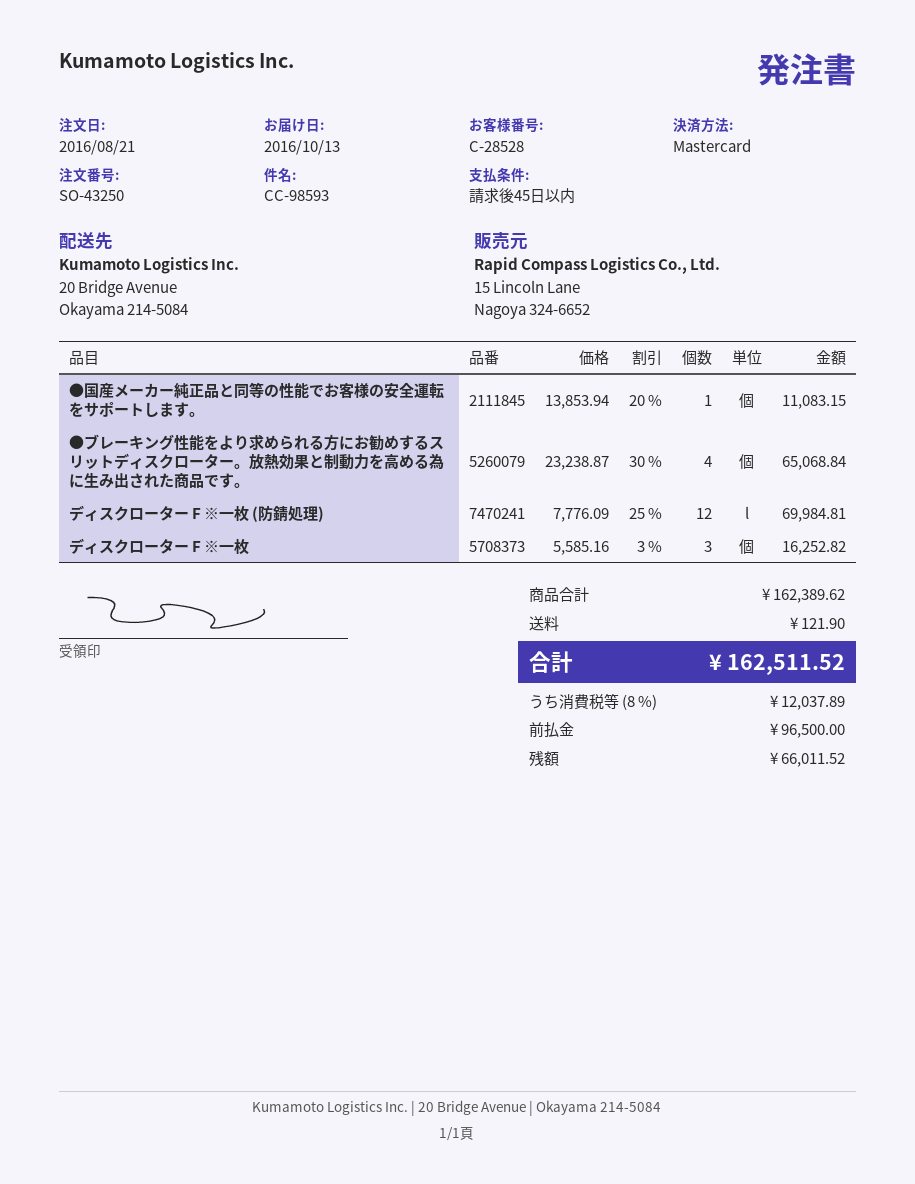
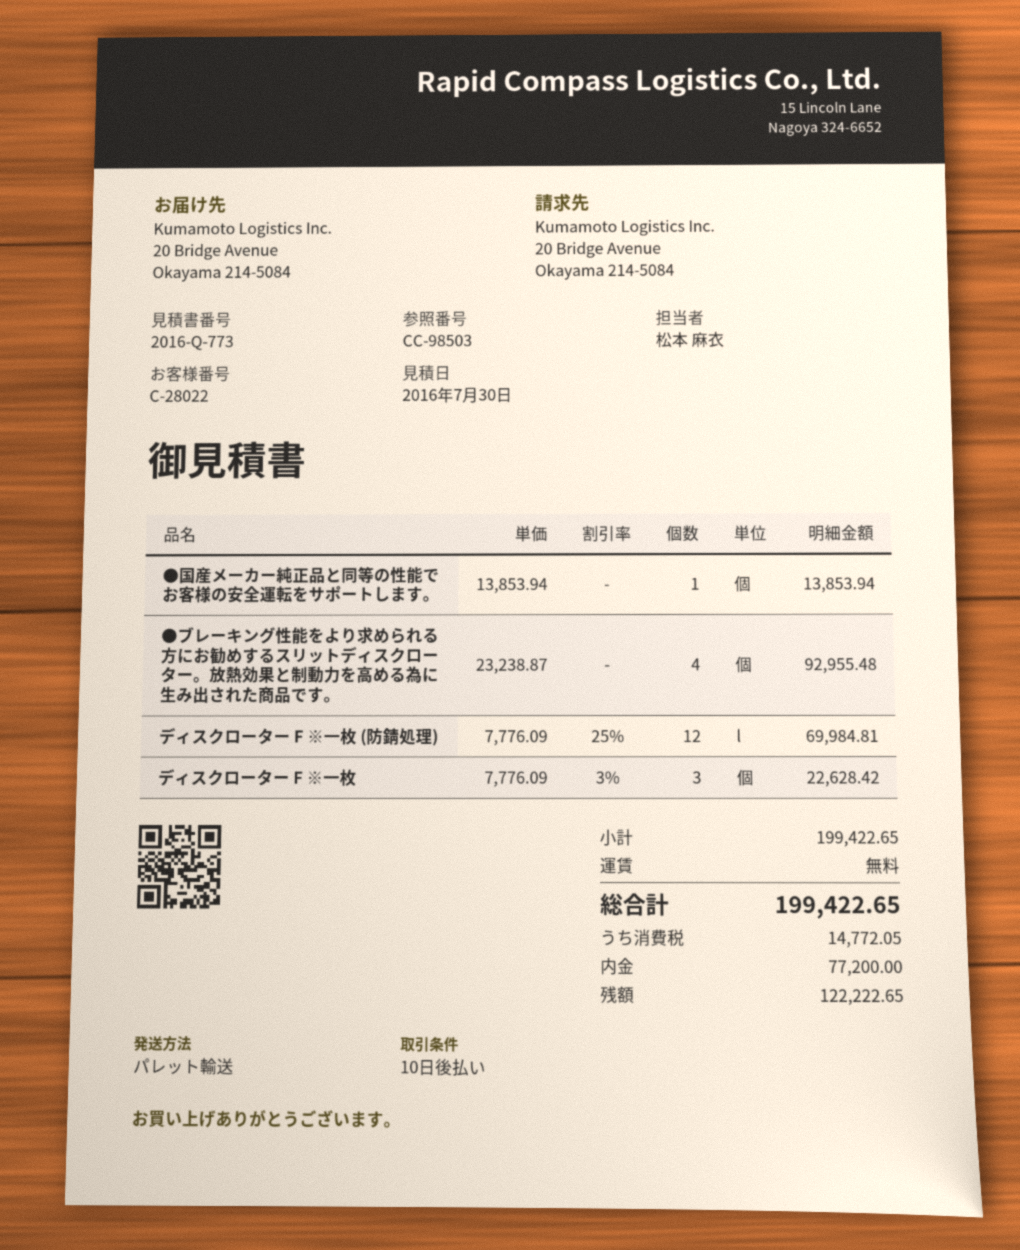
payment terms: 45 days -> 10 days
customer number: C-28528 -> C-28022
reference: CC-98593 -> CC-98503
●国産メーカー純正品と同等の性能でお客様の安全運転をサポートします。: 1 x 13853.94 - 20% = 11083.15 -> 1 x 13853.94 = 13853.94
●ブレーキング性能をより求められる方にお勧めするスリットディスクローター。放熱効果と制動力を高める為に生み出された商品です。: 4 x 23238.87 - 30% = 65068.84 -> 4 x 23238.87 = 92955.48
ディスクローター F ※一枚: 3 x 5585.16 - 3% = 16252.82 -> 3 x 7776.09 - 3% = 22628.42
subtotal: 162389.62 -> 199422.65
shipping: 121.90 -> 0.00
tax: 12037.89 -> 14772.05
total: 162511.52 -> 199422.65
deposit: 96500.00 -> 77200.00
balance: 66011.52 -> 122222.65

